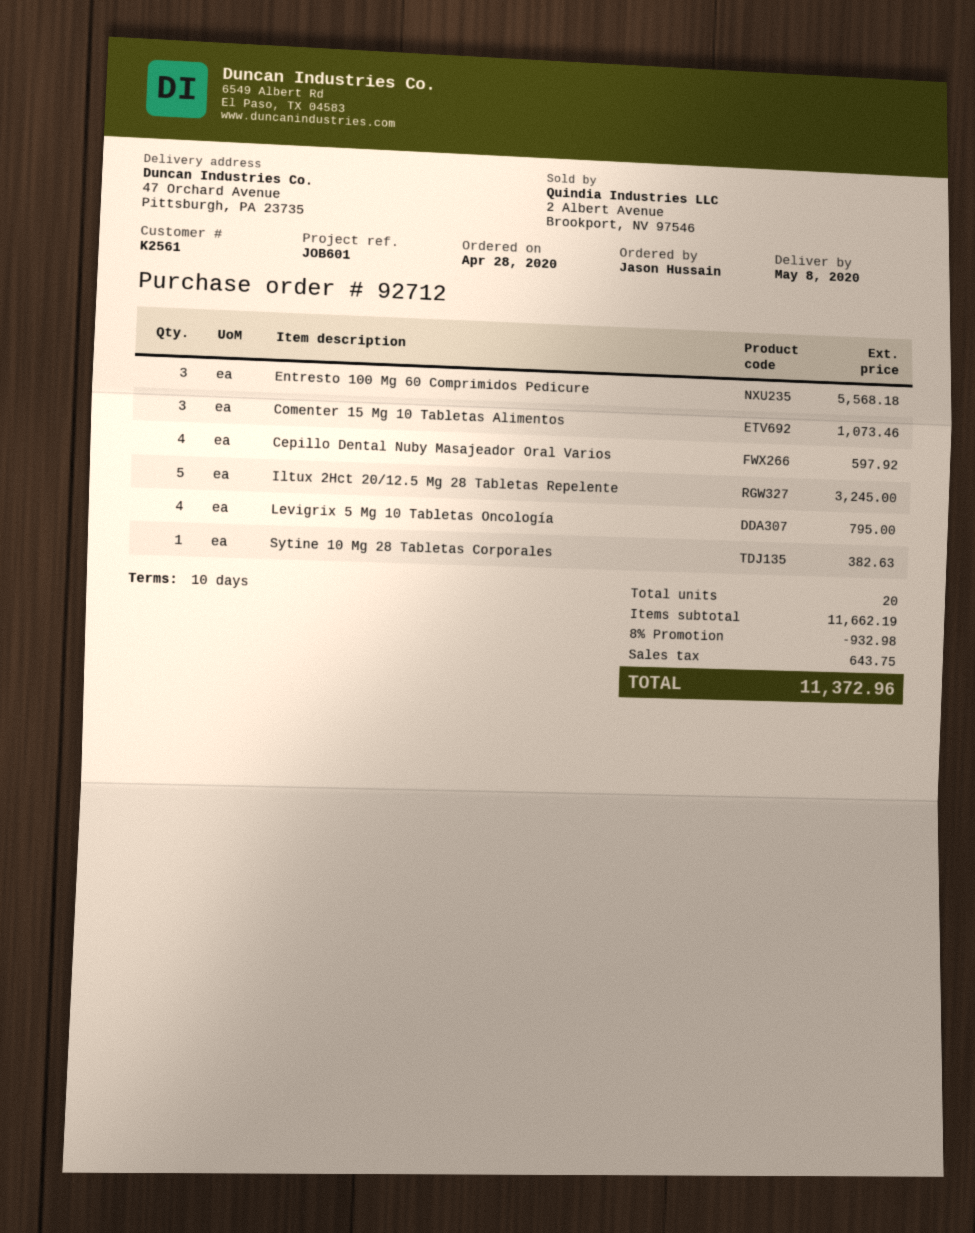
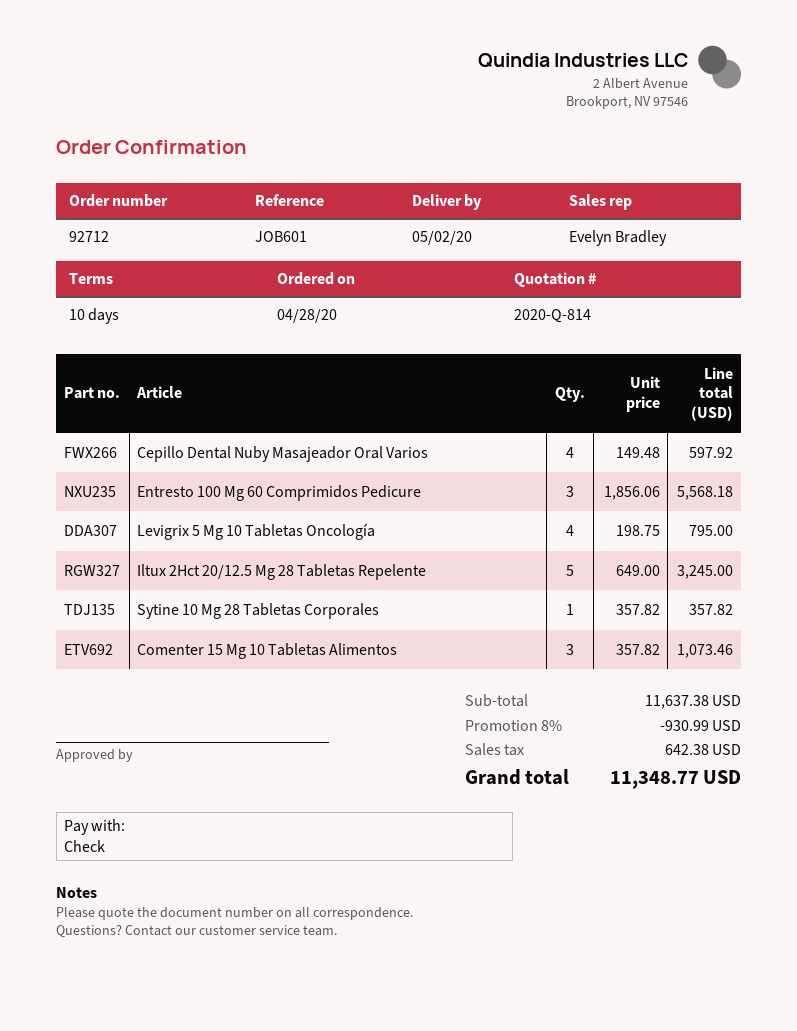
delivery date: 2020-05-08 -> 2020-05-02
Sytine 10 Mg 28 Tabletas Corporales: 1 for 382.63 -> 1 for 357.82
subtotal: 11662.19 -> 11637.38
discount: 8% = 932.98 -> 8% = 930.99
tax: 643.75 -> 642.38
total: 11372.96 -> 11348.77

